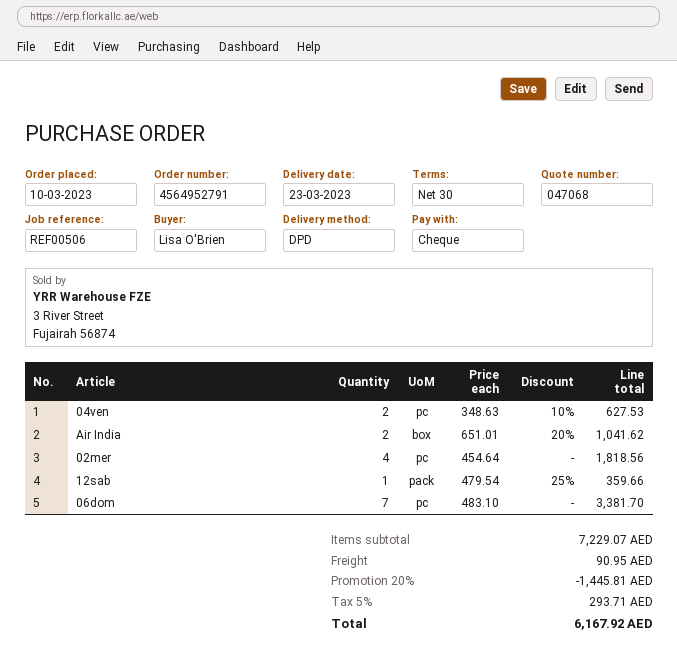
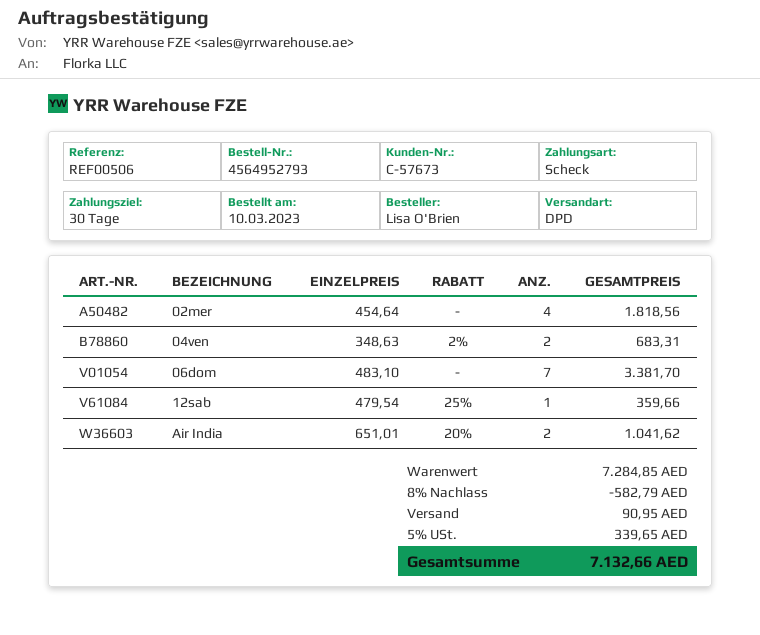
order number: 4564952791 -> 4564952793
04ven: 2 x 348.63 - 10% = 627.53 -> 2 x 348.63 - 2% = 683.31
subtotal: 7229.07 -> 7284.85
discount: 20% = 1445.81 -> 8% = 582.79
tax: 5% = 293.71 -> 5% = 339.65
total: 6167.92 -> 7132.66

